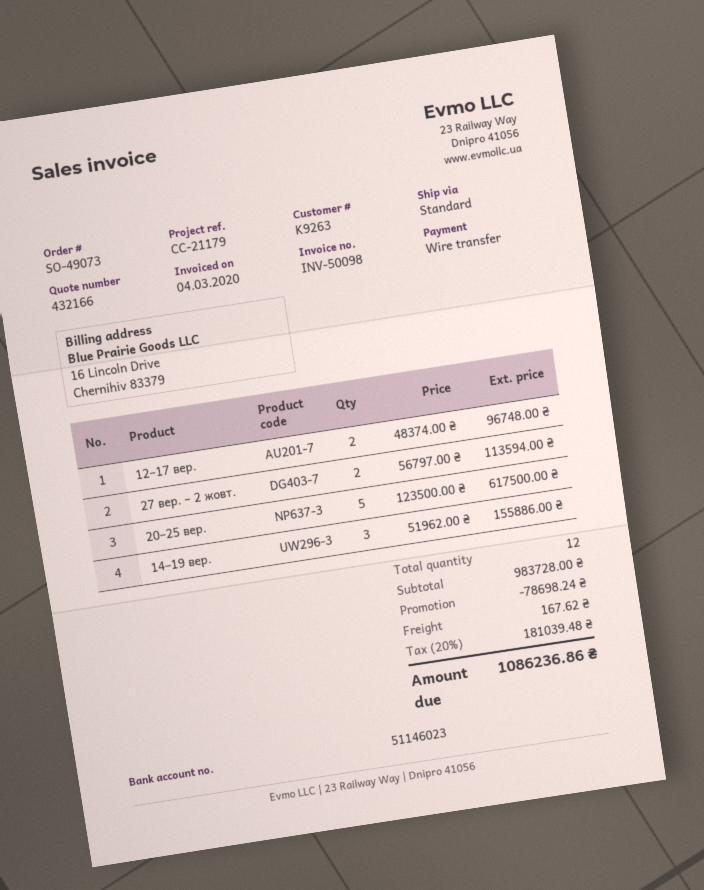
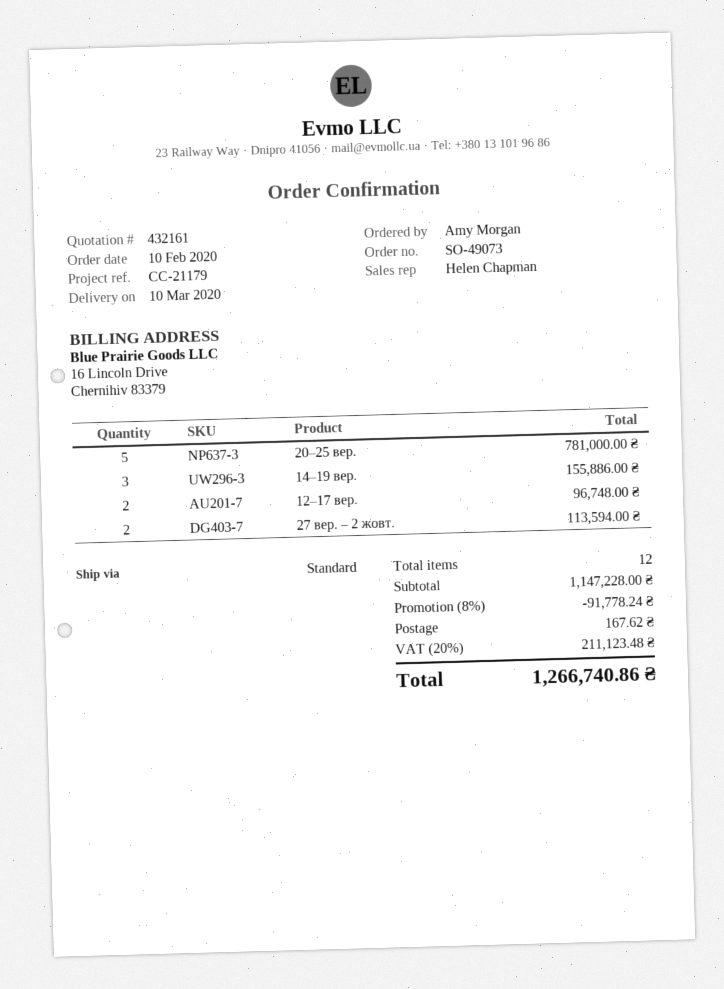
quote number: 432166 -> 432161
20–25 вер.: 5 for 617500.00 -> 5 for 781000.00
subtotal: 983728.00 -> 1147228.00
discount: 78698.24 -> 91778.24
tax: 20% = 181039.48 -> 20% = 211123.48
total: 1086236.86 -> 1266740.86

